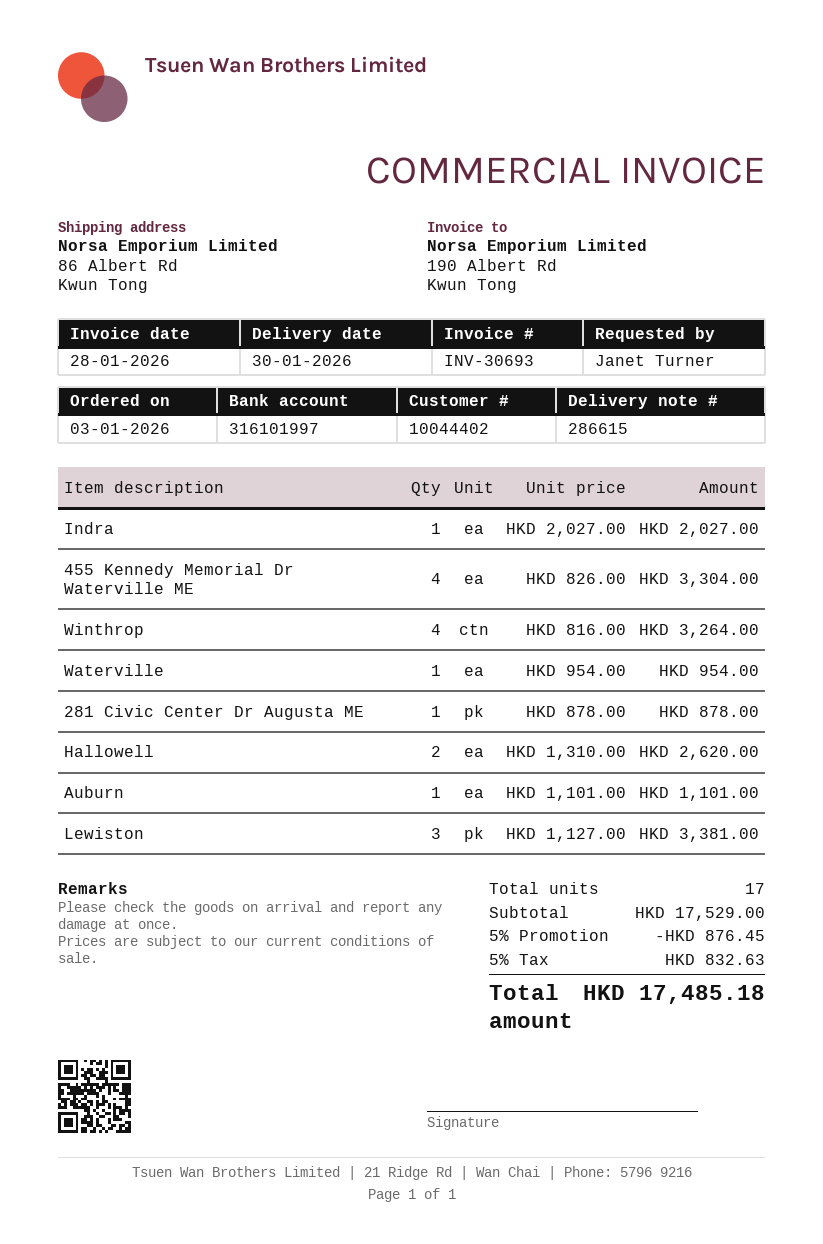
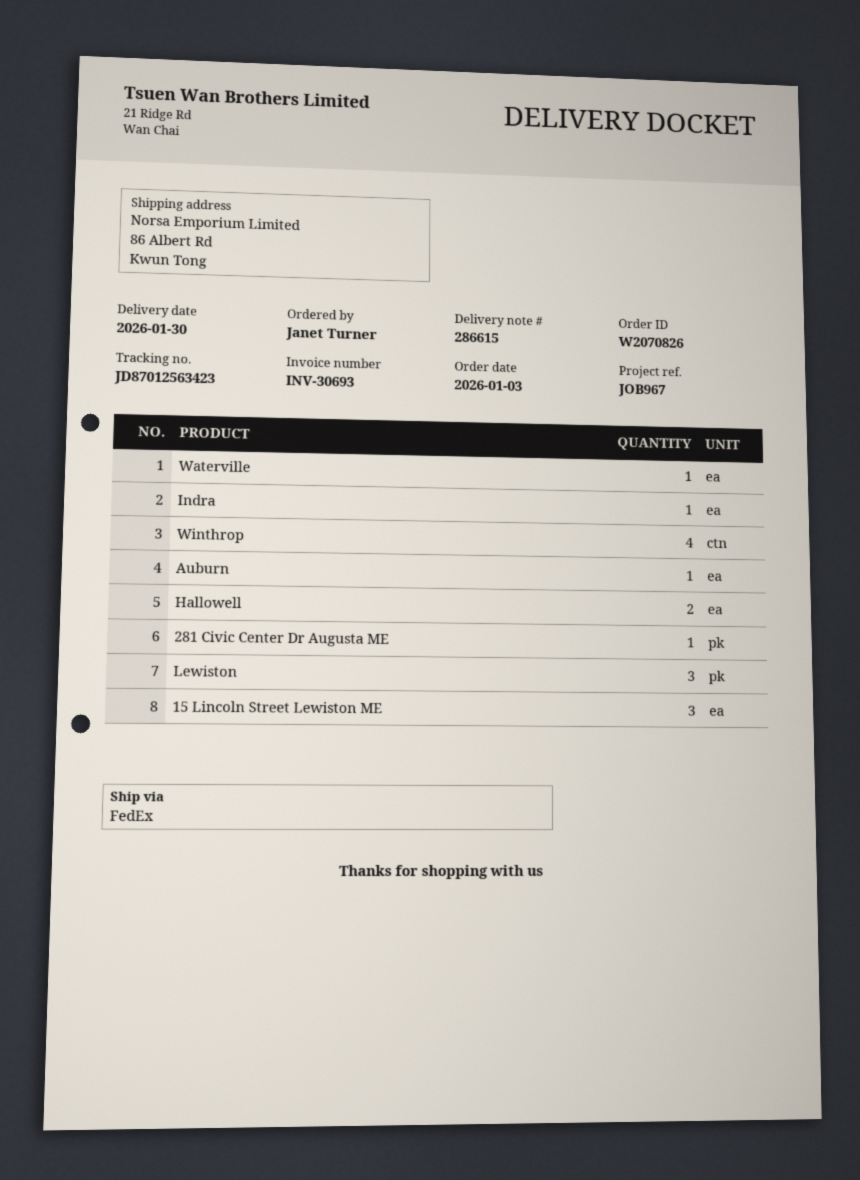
455 Kennedy Memorial Dr Waterville ME: 4 -> none
15 Lincoln Street Lewiston ME: none -> 3

